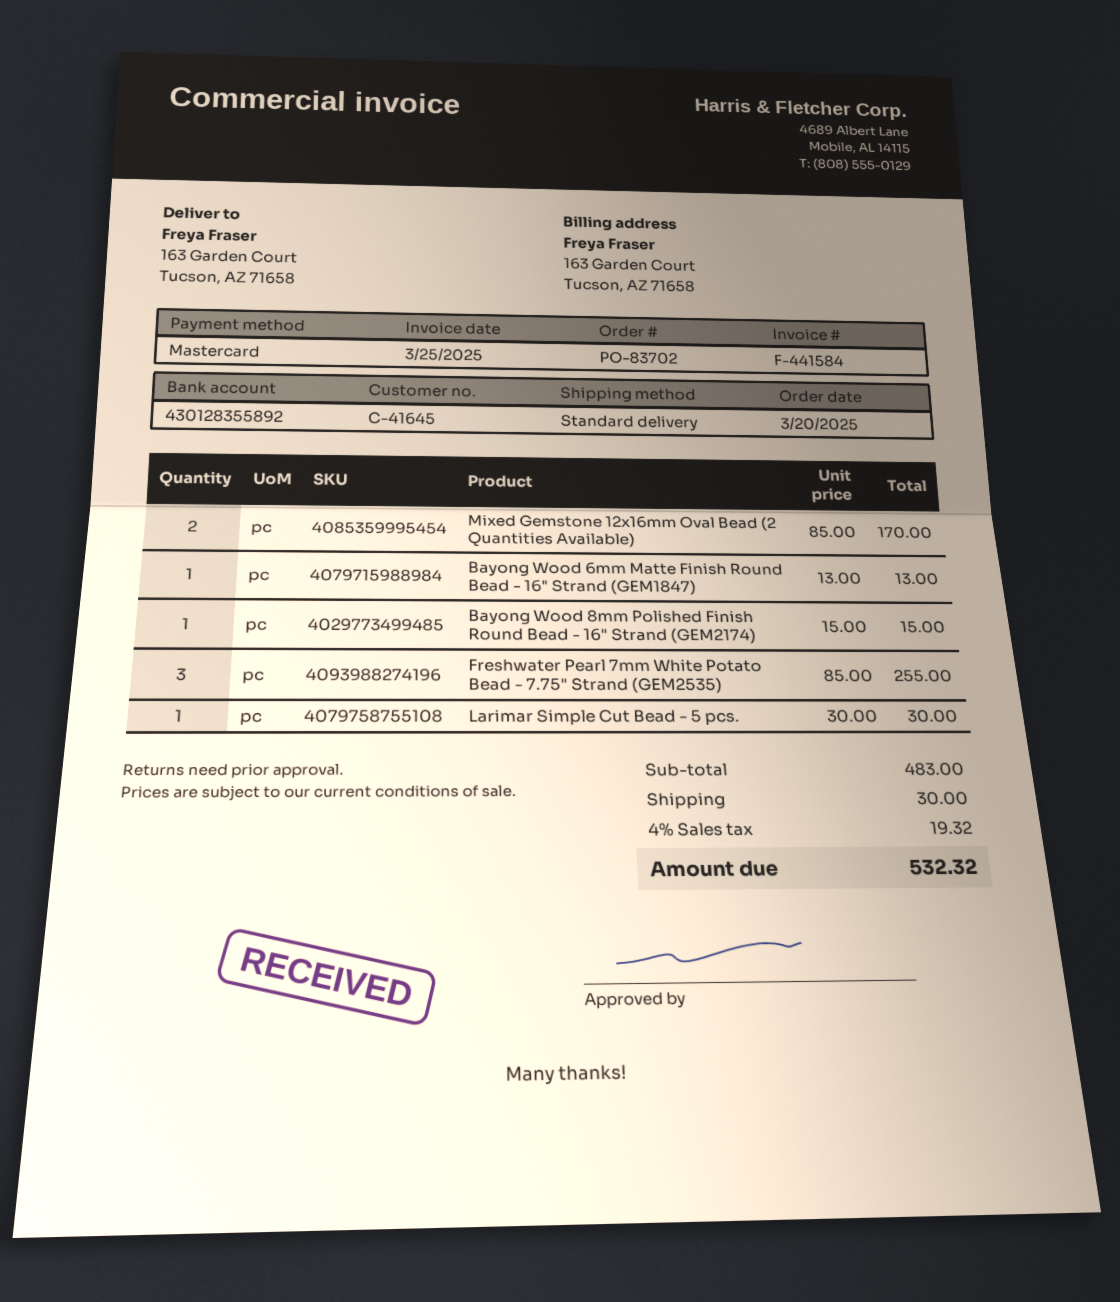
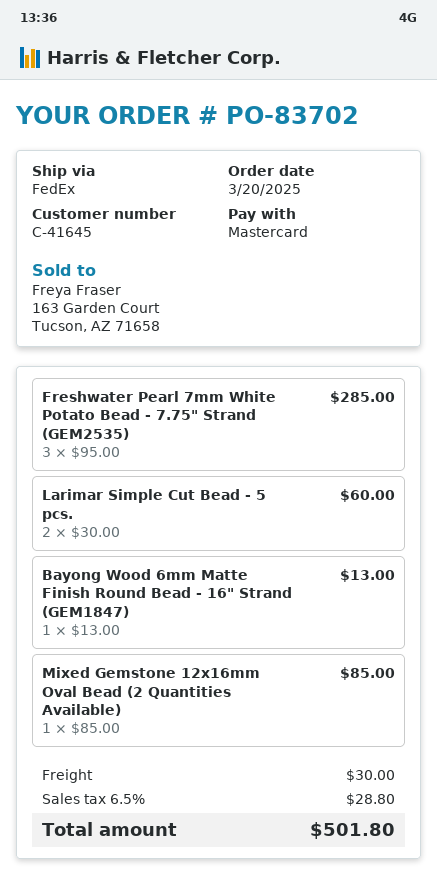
shipping method: standard -> FedEx
Mixed Gemstone 12x16mm Oval Bead (2 Quantities Available): 2 x 85.00 = 170.00 -> 1 x 85.00 = 85.00
Bayong Wood 8mm Polished Finish Round Bead - 16" Strand (GEM2174): 1 x 15.00 = 15.00 -> none
Freshwater Pearl 7mm White Potato Bead - 7.75" Strand (GEM2535): 3 x 85.00 = 255.00 -> 3 x 95.00 = 285.00
Larimar Simple Cut Bead - 5 pcs.: 1 x 30.00 = 30.00 -> 2 x 30.00 = 60.00
tax: 4% = 19.32 -> 6.5% = 28.80
total: 532.32 -> 501.80

